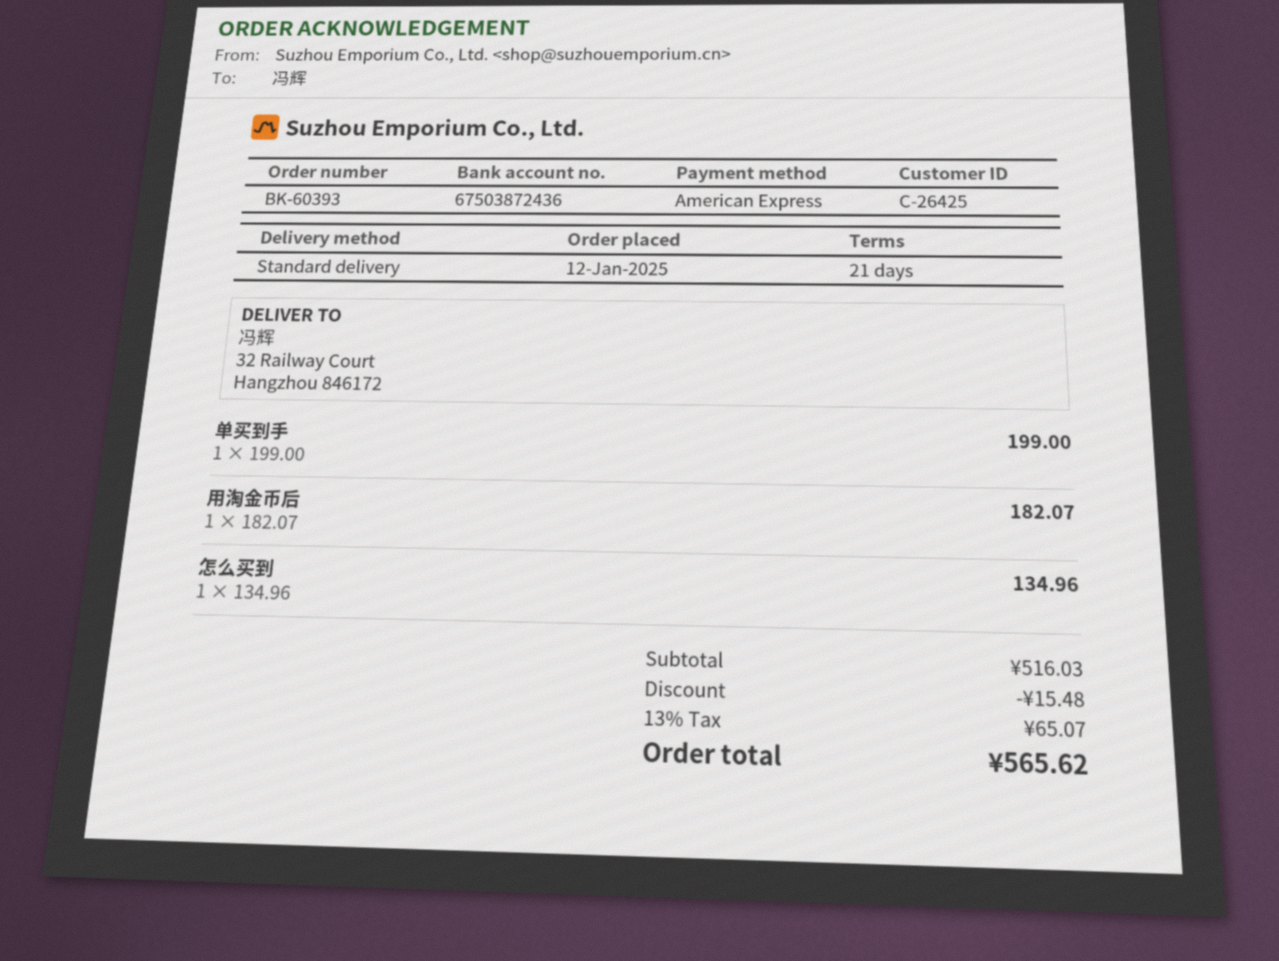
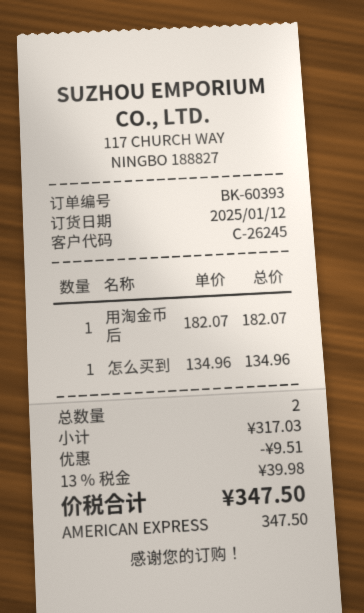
customer number: C-26425 -> C-26245
单买到手: 1 x 199.00 = 199.00 -> none
subtotal: 516.03 -> 317.03
discount: 15.48 -> 9.51
tax: 13% = 65.07 -> 13% = 39.98
total: 565.62 -> 347.50

